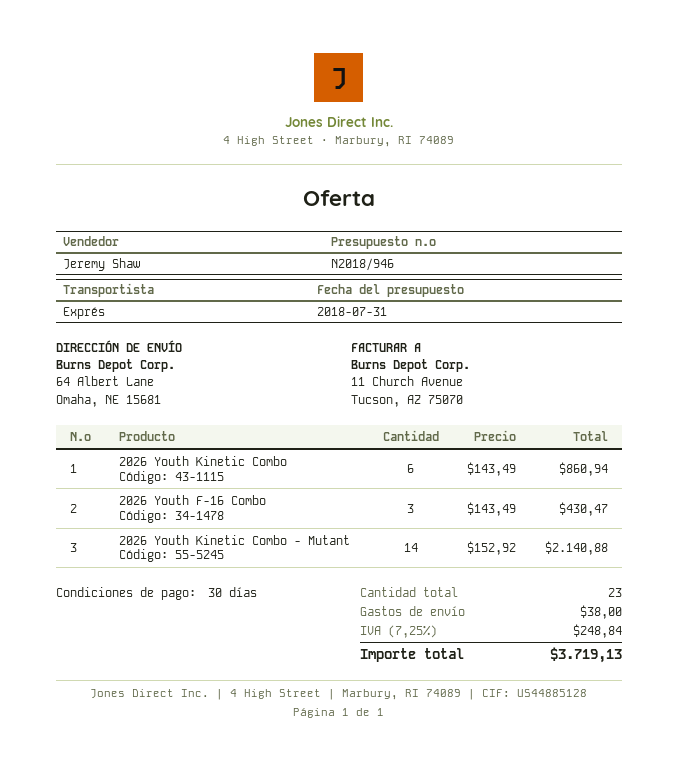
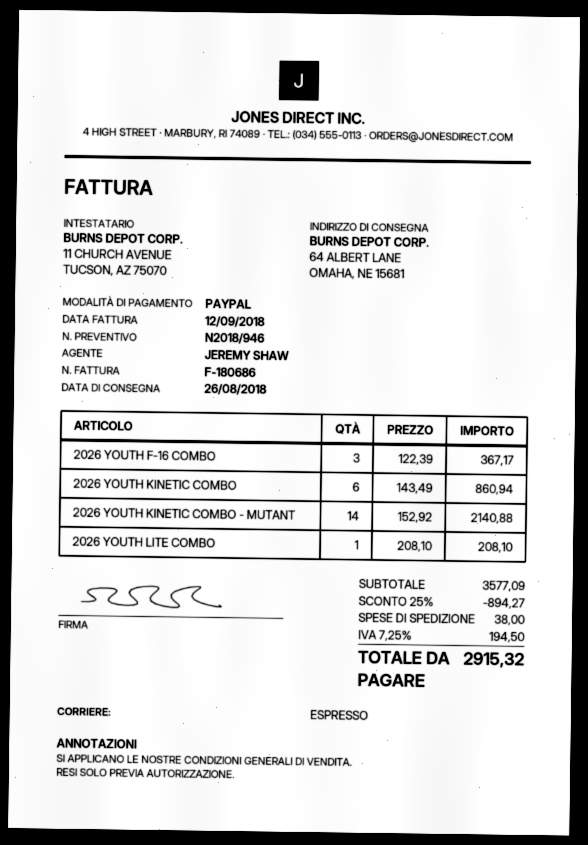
2026 Youth F-16 Combo: 3 x 143.49 = 430.47 -> 3 x 122.39 = 367.17
2026 YOUTH LITE COMBO: none -> 1 x 208.10 = 208.10
discount: none -> 25% = 894.27
tax: 7.25% = 248.84 -> 7.25% = 194.50
total: 3719.13 -> 2915.32

